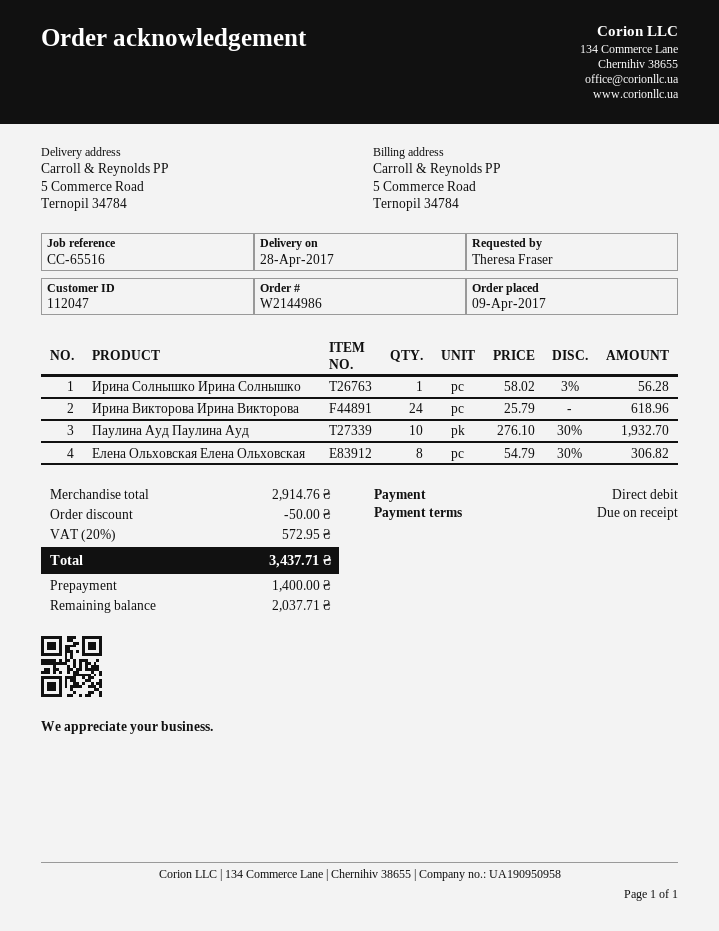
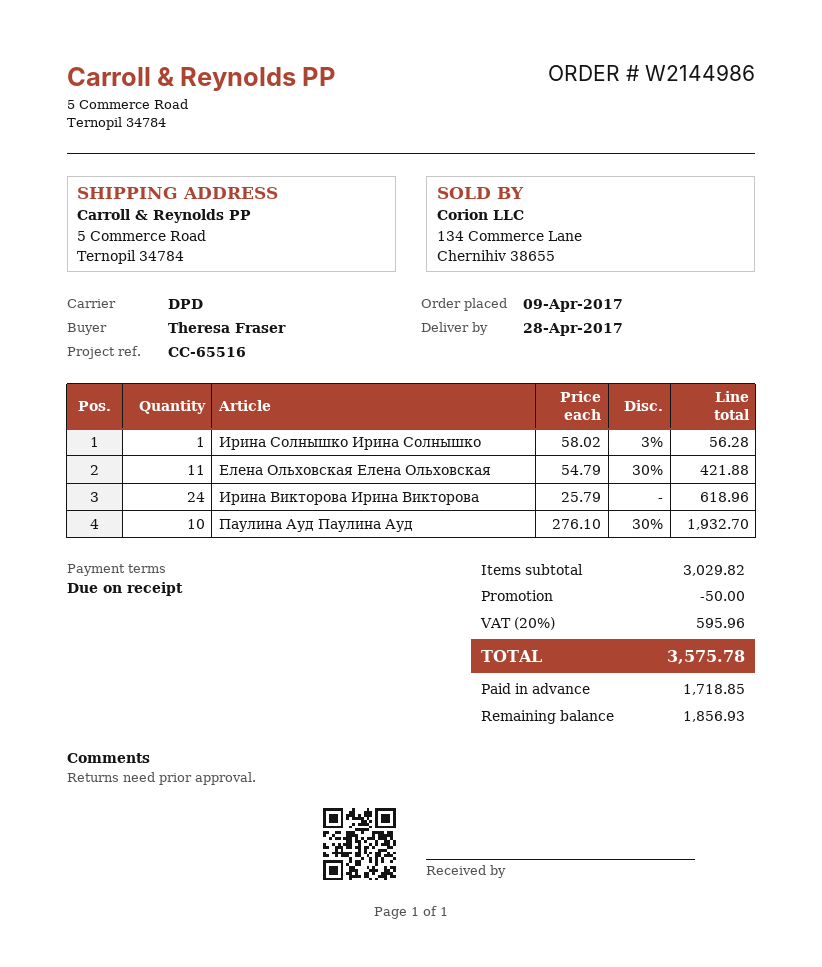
Елена Ольховская Елена Ольховская: 8 x 54.79 - 30% = 306.82 -> 11 x 54.79 - 30% = 421.88
subtotal: 2914.76 -> 3029.82
tax: 20% = 572.95 -> 20% = 595.96
total: 3437.71 -> 3575.78
deposit: 1400.00 -> 1718.85
balance: 2037.71 -> 1856.93

